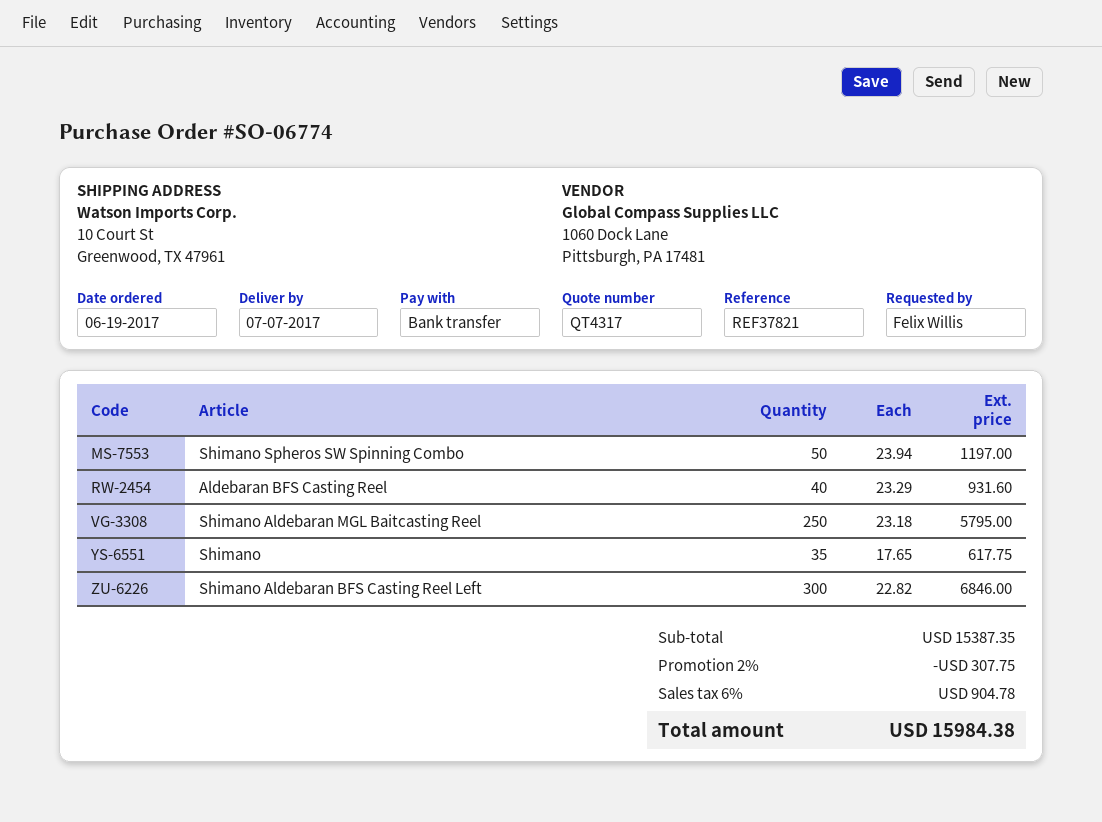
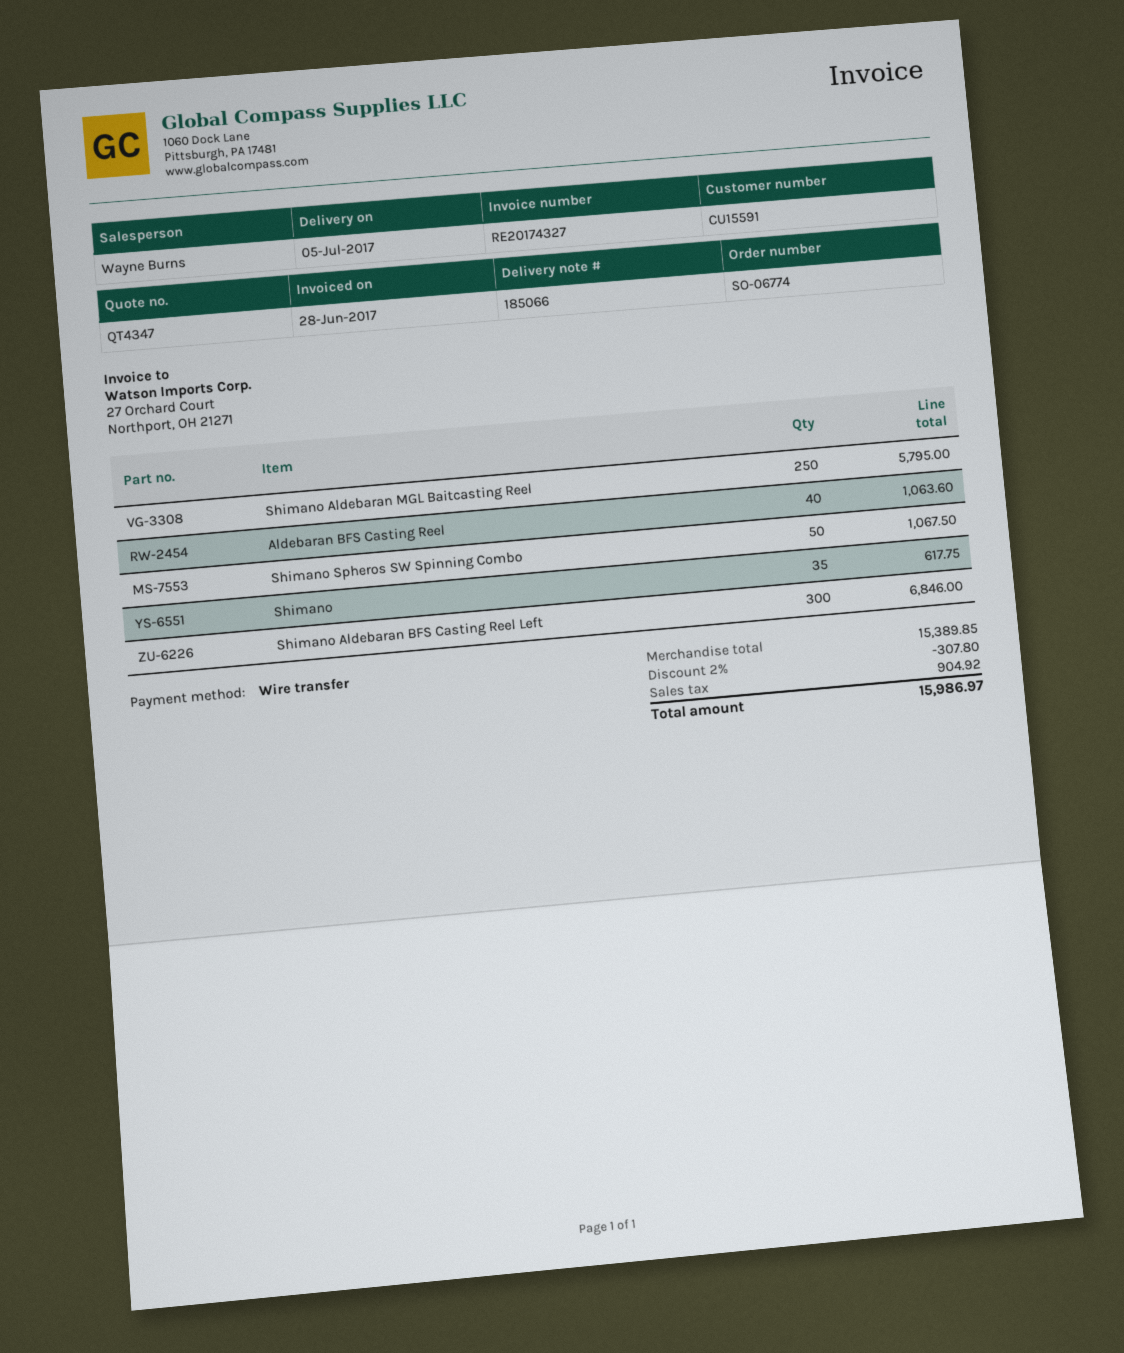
quote number: QT4317 -> QT4347
delivery date: 2017-07-07 -> 2017-07-05
Shimano Spheros SW Spinning Combo: 50 for 1197.00 -> 50 for 1067.50
Aldebaran BFS Casting Reel: 40 for 931.60 -> 40 for 1063.60
subtotal: 15387.35 -> 15389.85
discount: 2% = 307.75 -> 2% = 307.80
tax: 904.78 -> 904.92
total: 15984.38 -> 15986.97

